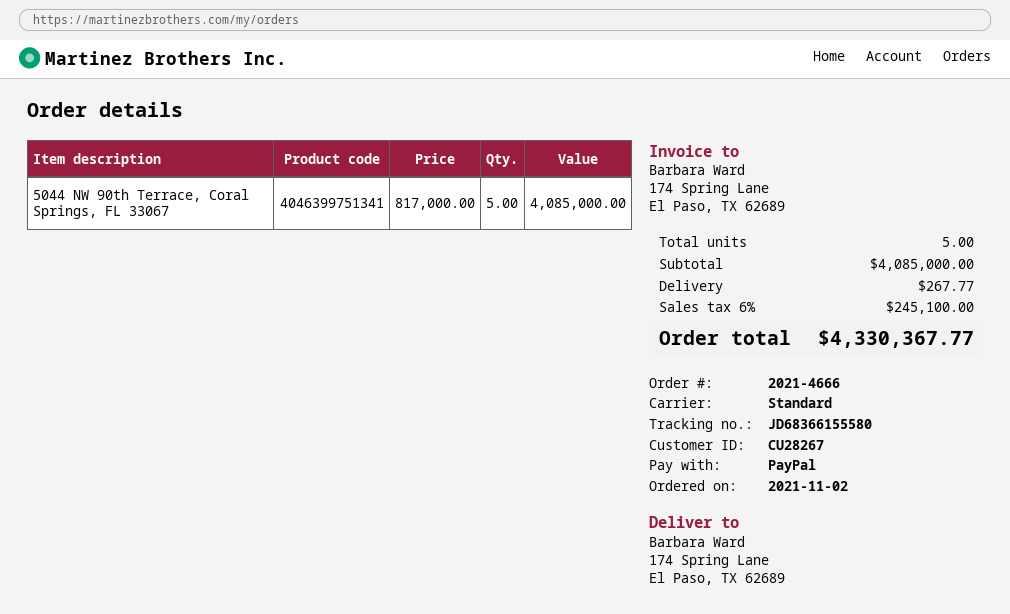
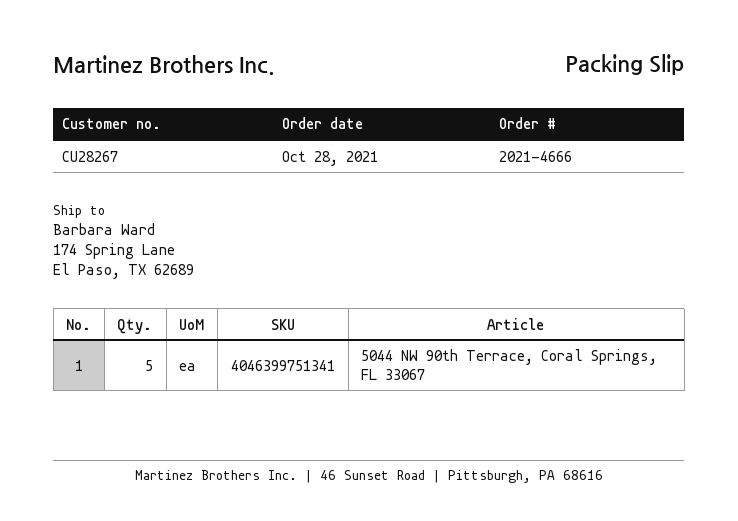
order date: 2021-11-02 -> 2021-10-28

